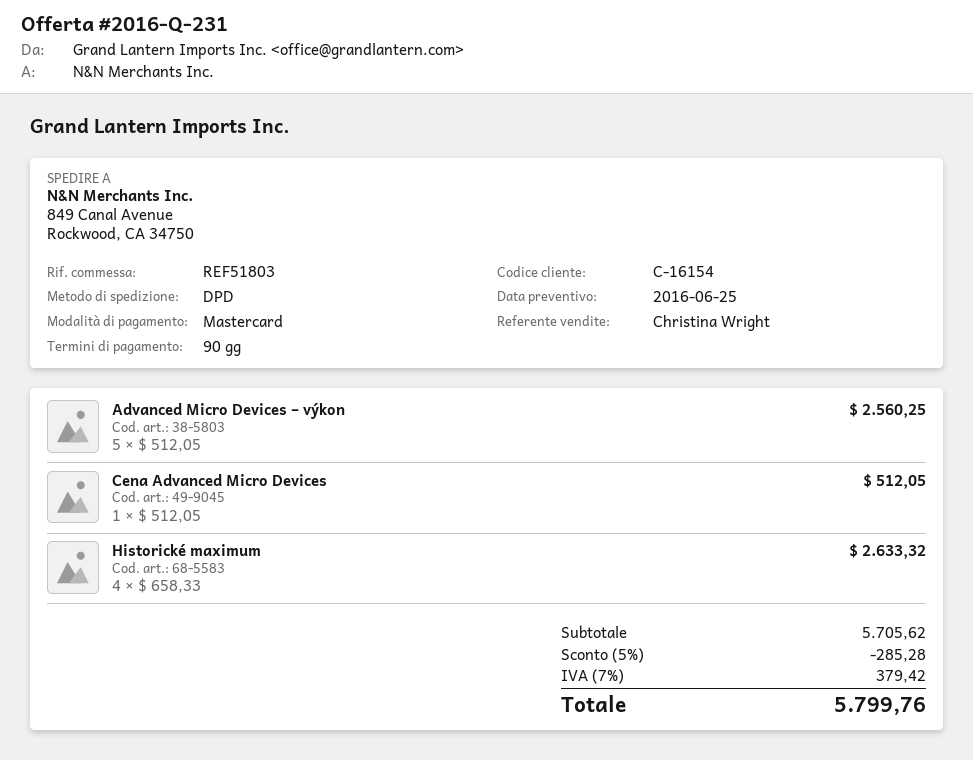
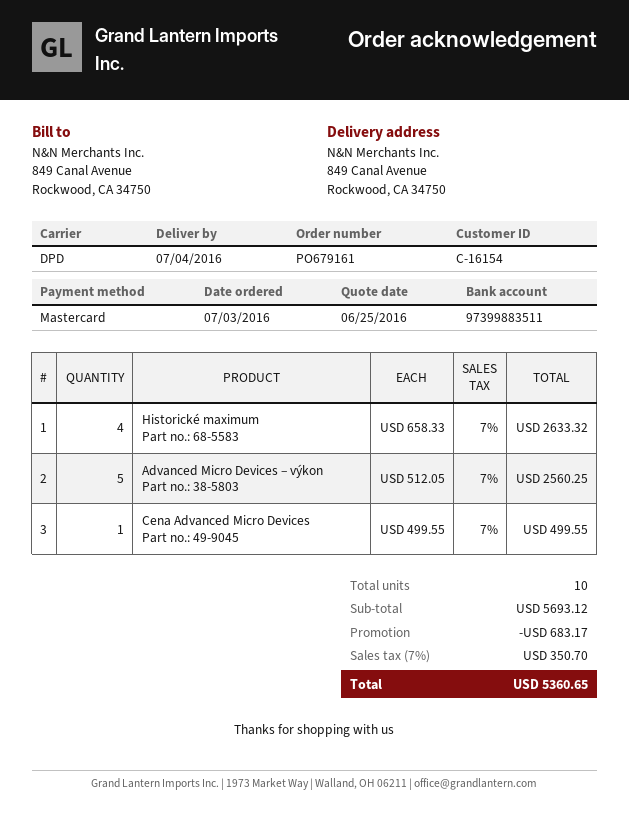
Cena Advanced Micro Devices: 1 x 512.05 = 512.05 -> 1 x 499.55 = 499.55
subtotal: 5705.62 -> 5693.12
discount: 285.28 -> 683.17
tax: 7% = 379.42 -> 7% = 350.70
total: 5799.76 -> 5360.65

